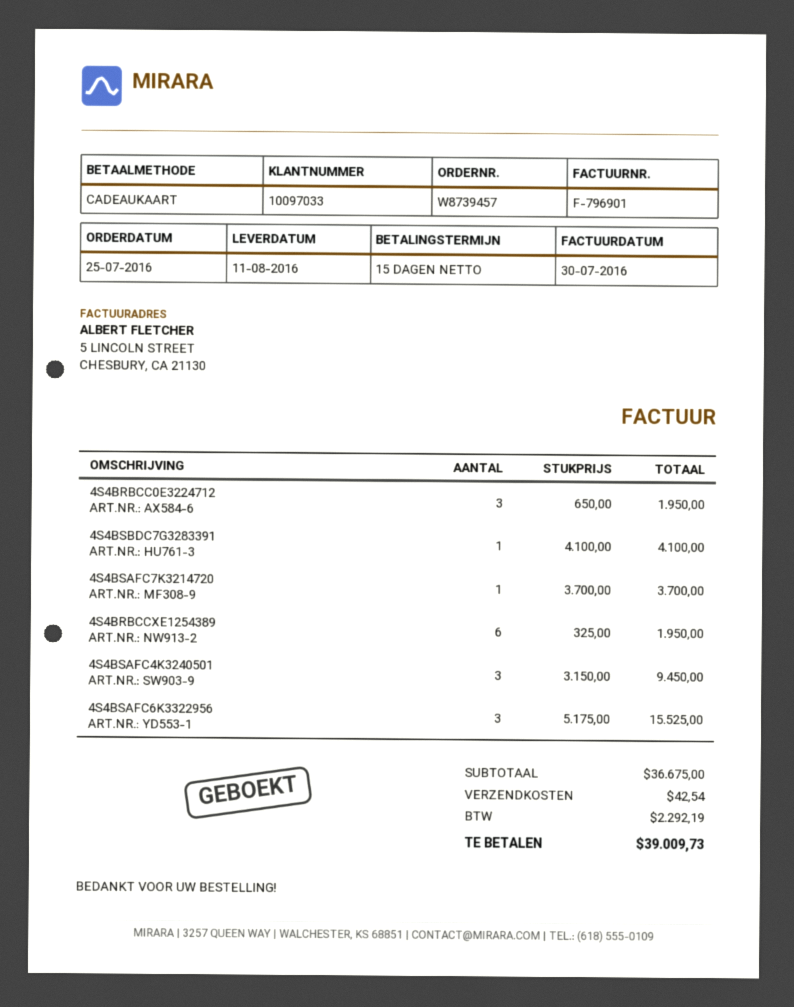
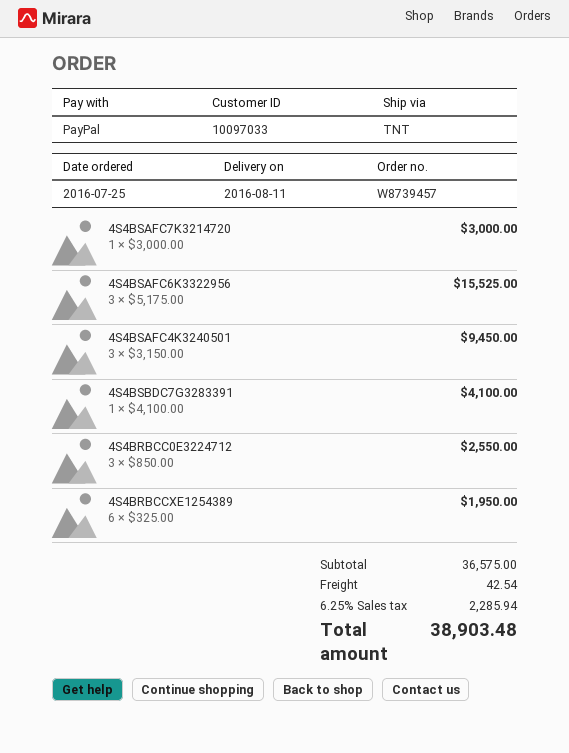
payment method: gift card -> PayPal
4S4BRBCC0E3224712: 3 x 650.00 = 1950.00 -> 3 x 850.00 = 2550.00
4S4BSAFC7K3214720: 1 x 3700.00 = 3700.00 -> 1 x 3000.00 = 3000.00
subtotal: 36675.00 -> 36575.00
tax: 2292.19 -> 2285.94
total: 39009.73 -> 38903.48

